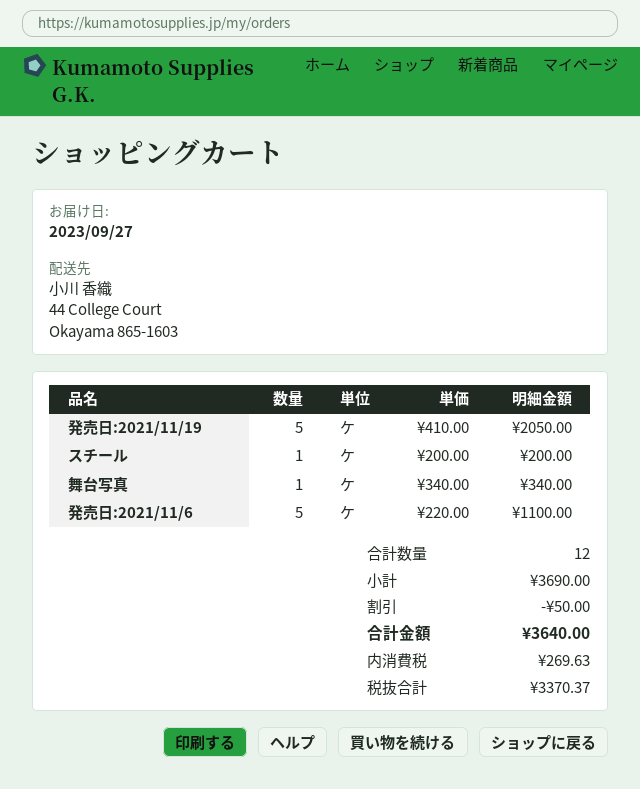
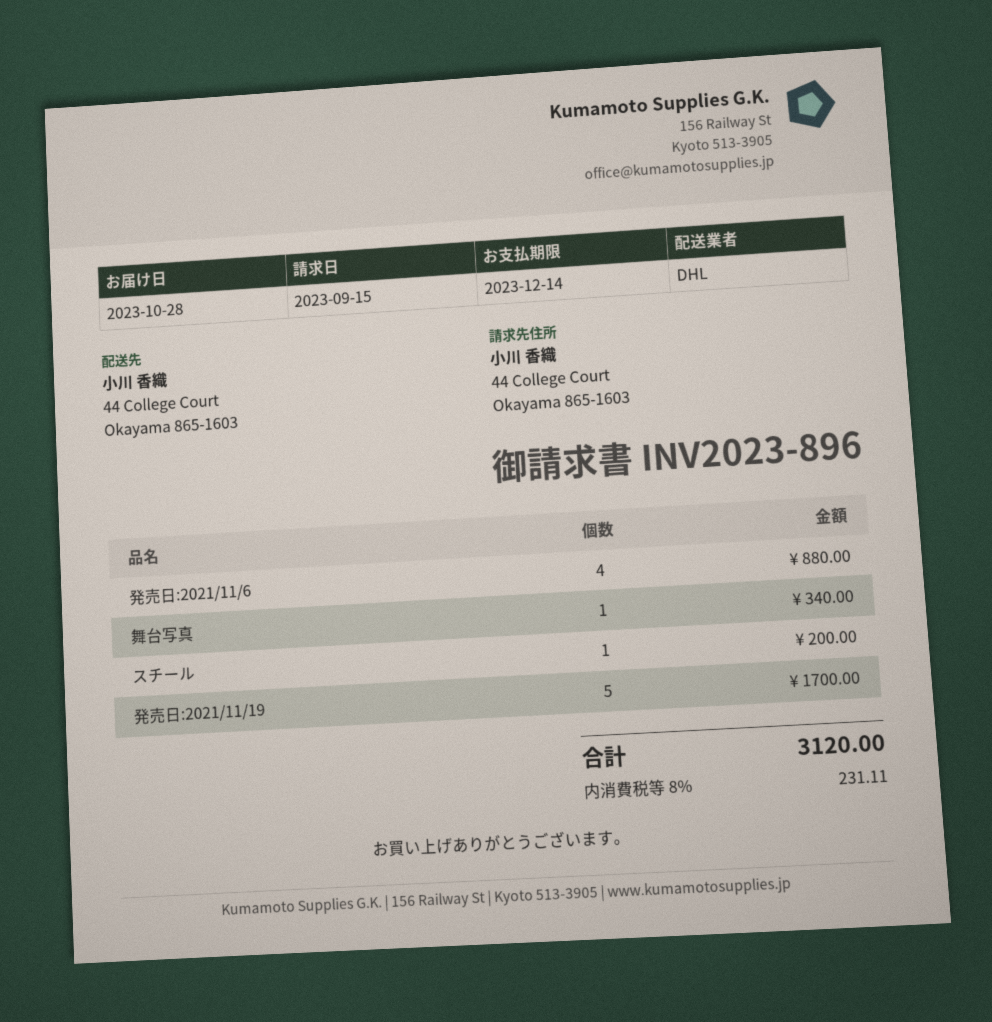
delivery date: 2023-09-27 -> 2023-10-28
発売日:2021/11/19: 5 for 2050.00 -> 5 for 1700.00
発売日:2021/11/6: 5 for 1100.00 -> 4 for 880.00
discount: 50.00 -> none
tax: 269.63 -> 231.11
total: 3640.00 -> 3120.00

